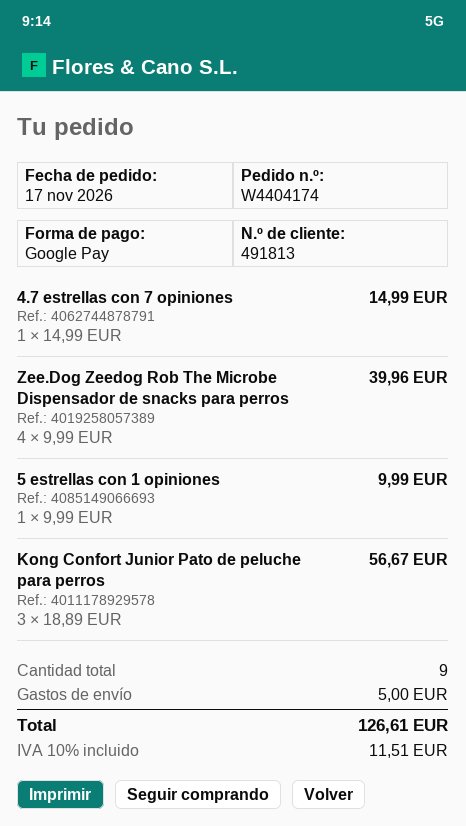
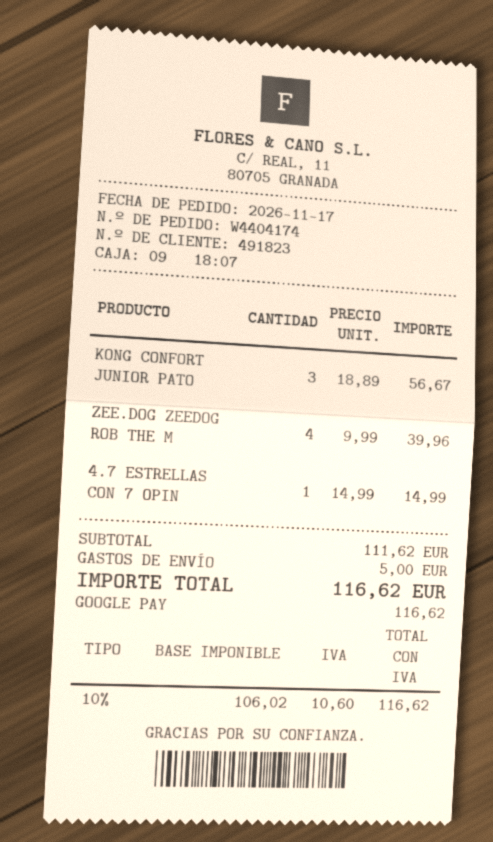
customer number: 491813 -> 491823
5 estrellas con 1 opiniones: 1 x 9.99 = 9.99 -> none
tax: 10% = 11.51 -> 10% = 10.60
total: 126.61 -> 116.62

